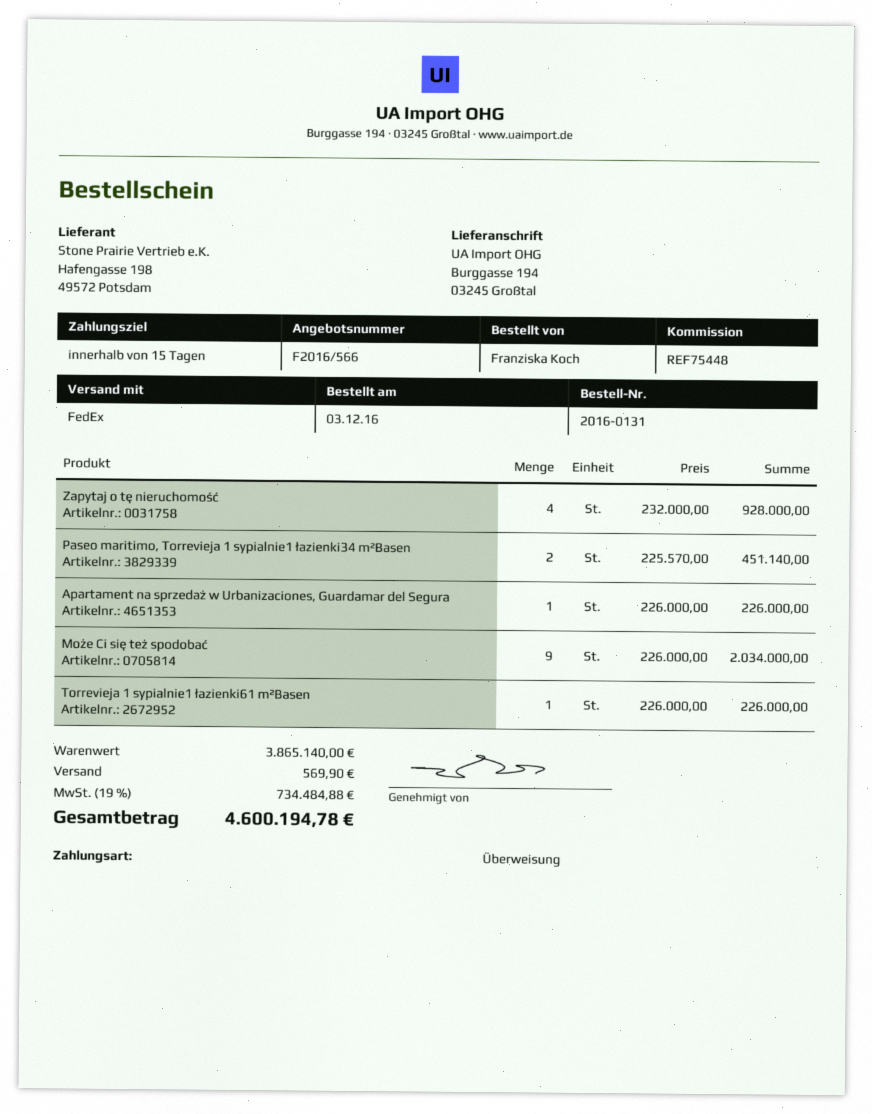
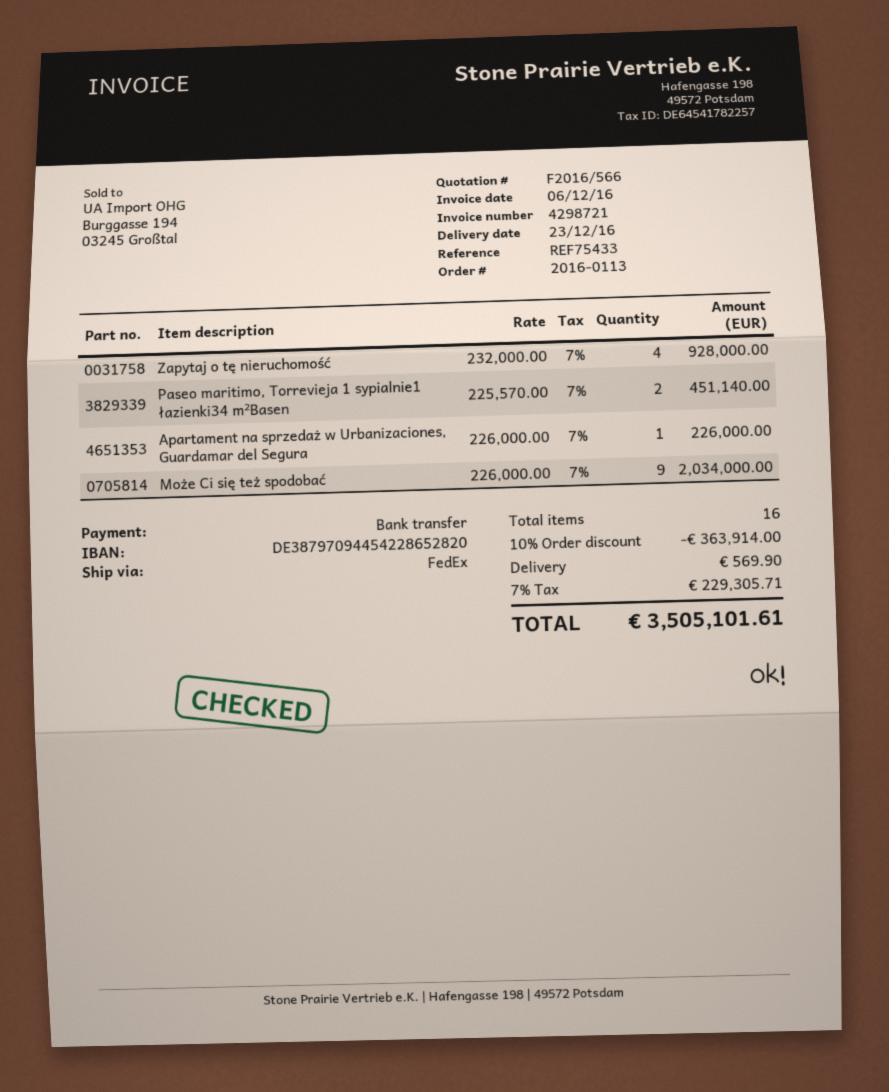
order number: 2016-0131 -> 2016-0113
reference: REF75448 -> REF75433
Torrevieja 1 sypialnie1 łazienki61 m²Basen: 1 x 226000.00 = 226000.00 -> none
discount: none -> 10% = 363914.00
tax: 19% = 734484.88 -> 7% = 229305.71
total: 4600194.78 -> 3505101.61

